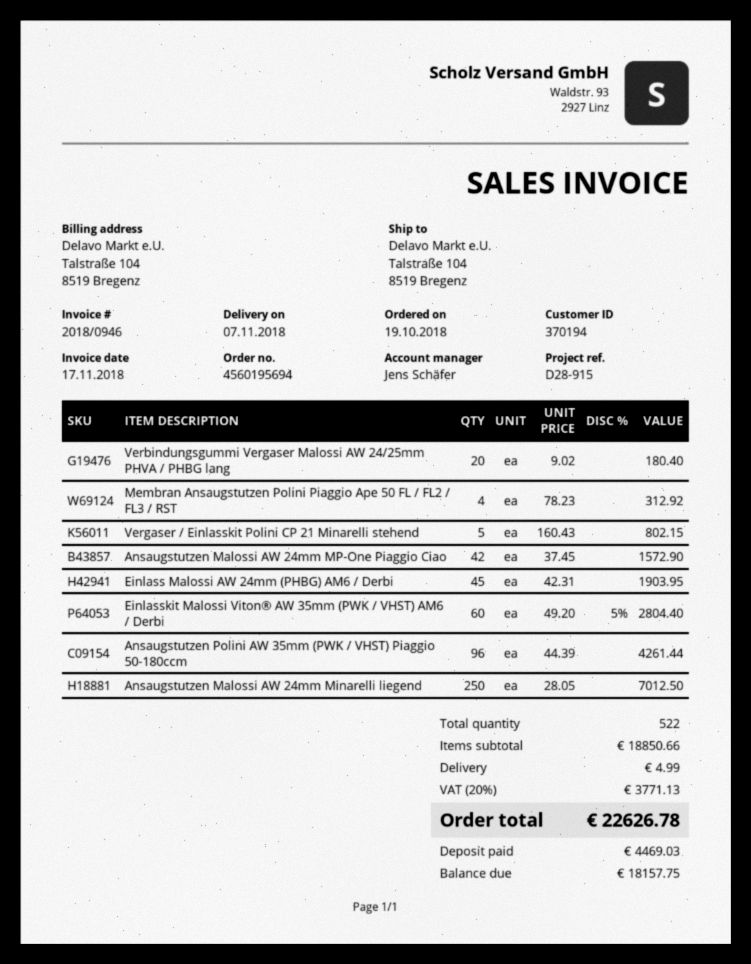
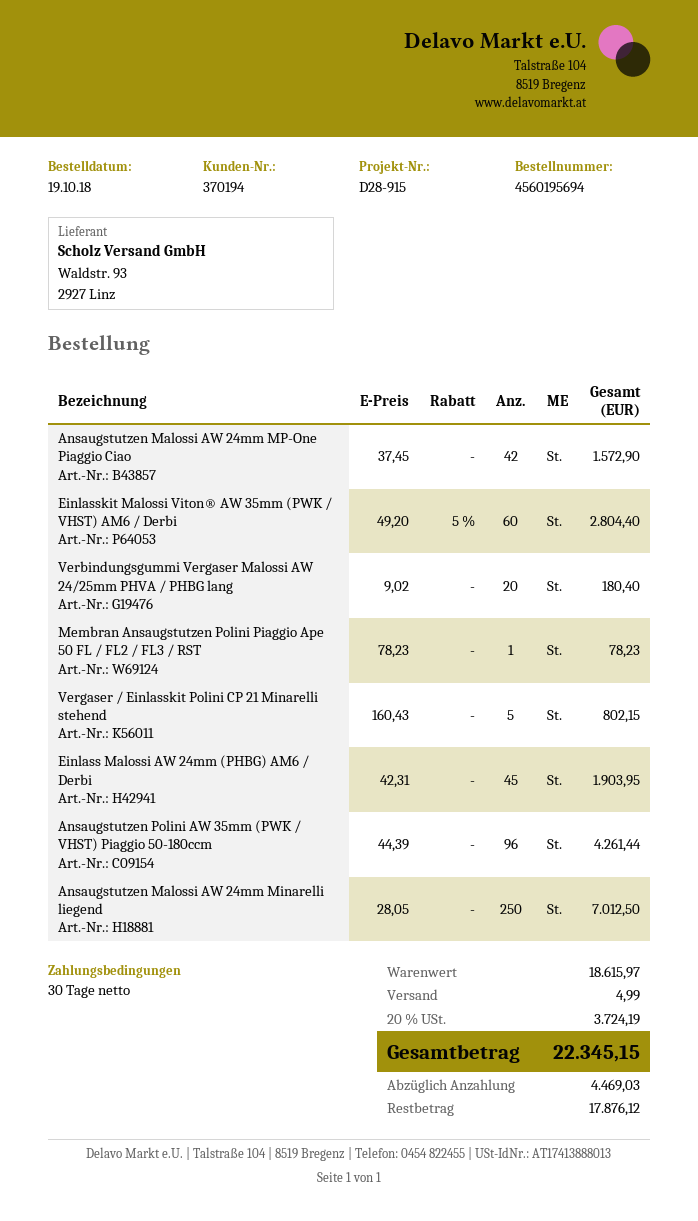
Membran Ansaugstutzen Polini Piaggio Ape 50 FL / FL2 / FL3 / RST: 4 x 78.23 = 312.92 -> 1 x 78.23 = 78.23
subtotal: 18850.66 -> 18615.97
tax: 20% = 3771.13 -> 20% = 3724.19
total: 22626.78 -> 22345.15
balance: 18157.75 -> 17876.12

